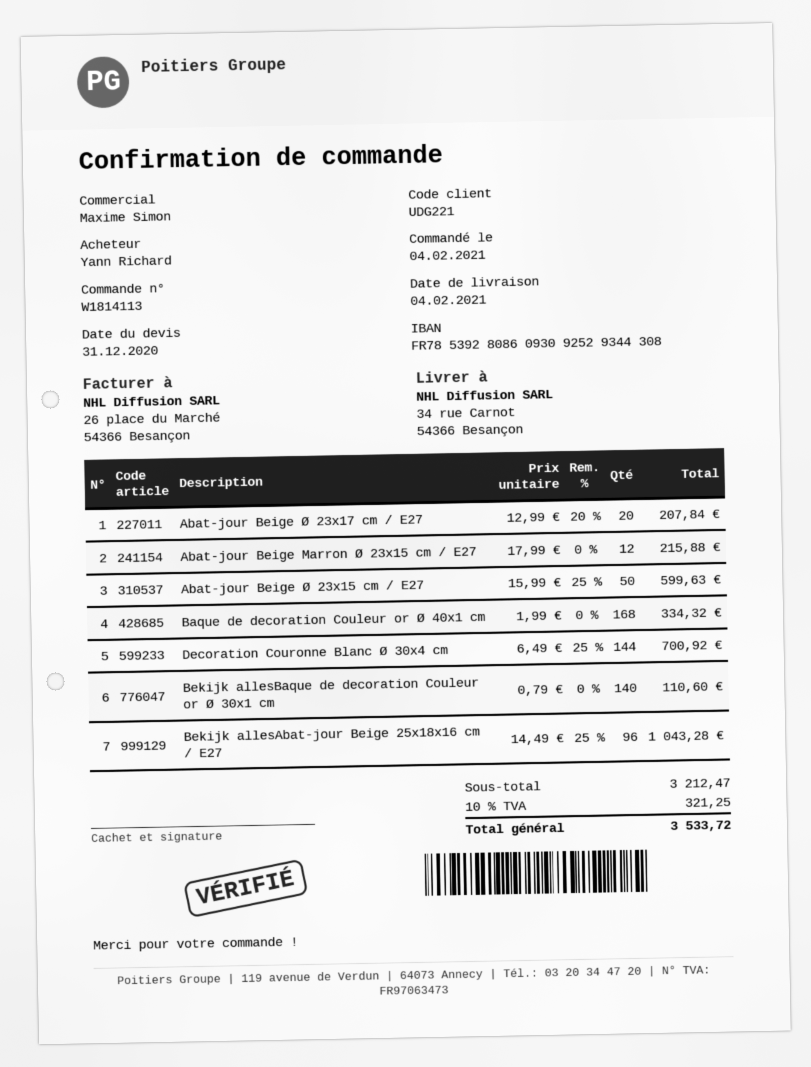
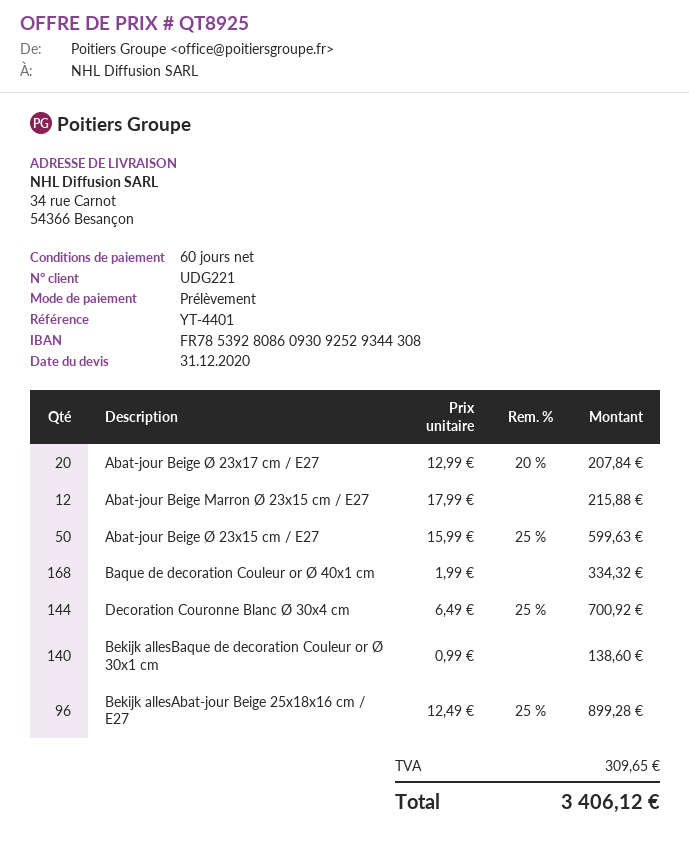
Bekijk allesBaque de decoration Couleur or Ø 30x1 cm: 140 x 0.79 = 110.60 -> 140 x 0.99 = 138.60
Bekijk allesAbat-jour Beige 25x18x16 cm / E27: 96 x 14.49 - 25% = 1043.28 -> 96 x 12.49 - 25% = 899.28
tax: 321.25 -> 309.65
total: 3533.72 -> 3406.12

